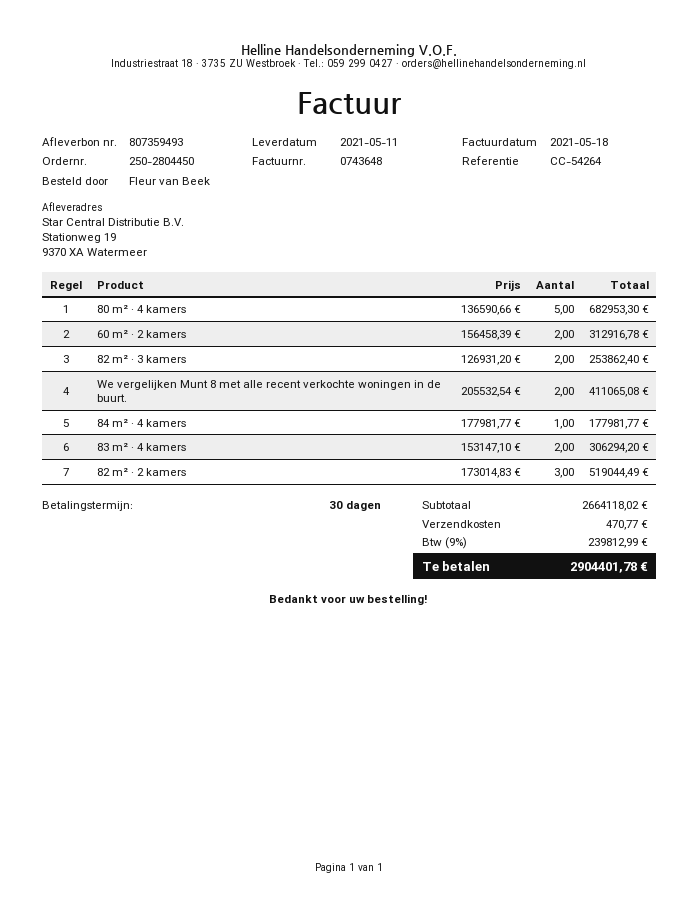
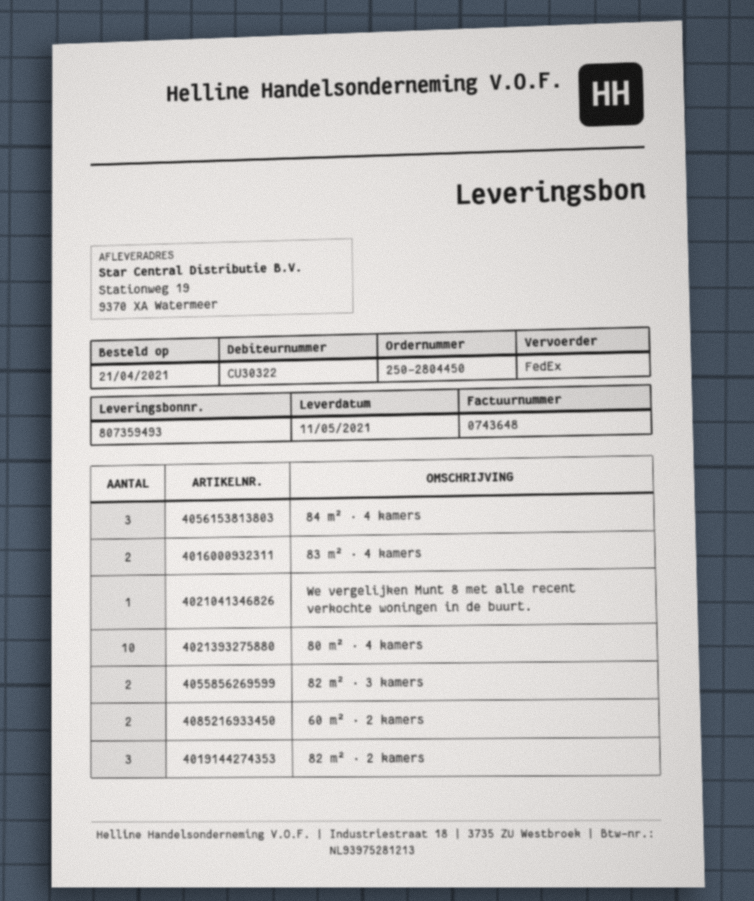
80 m² · 4 kamers: 5 -> 10
We vergelijken Munt 8 met alle recent verkochte woningen in de buurt.: 2 -> 1
84 m² · 4 kamers: 1 -> 3

